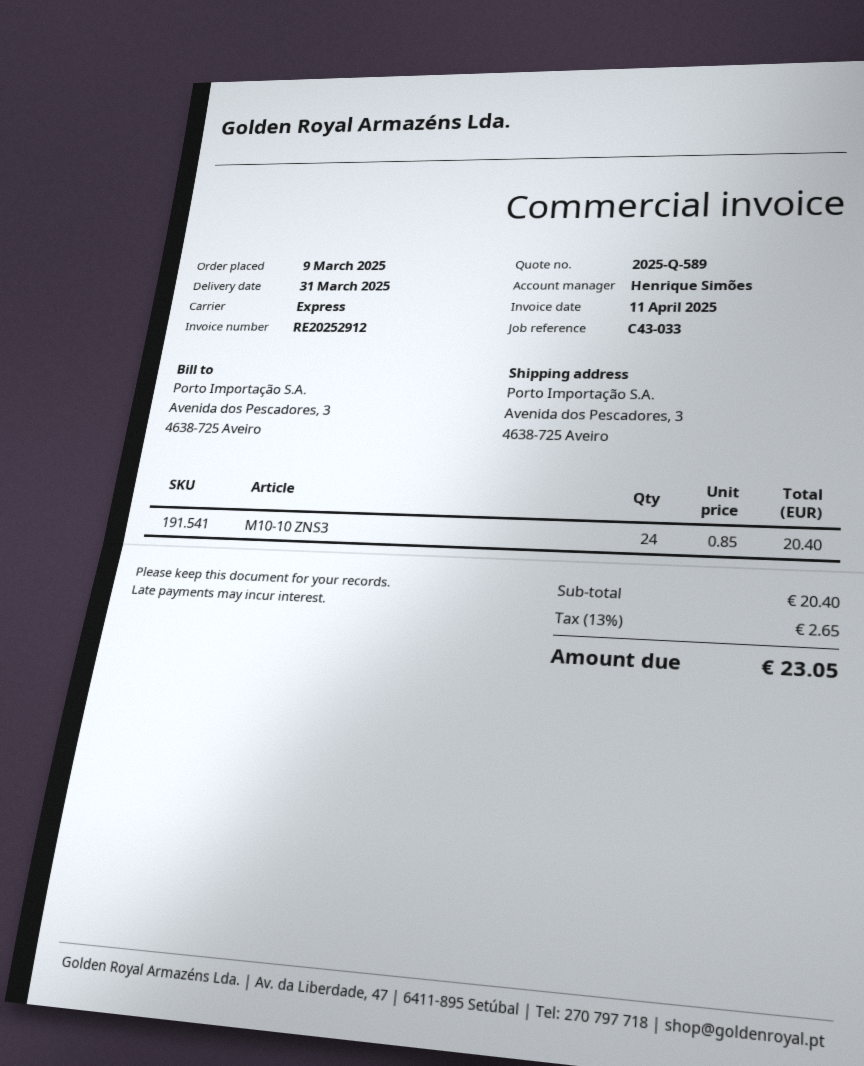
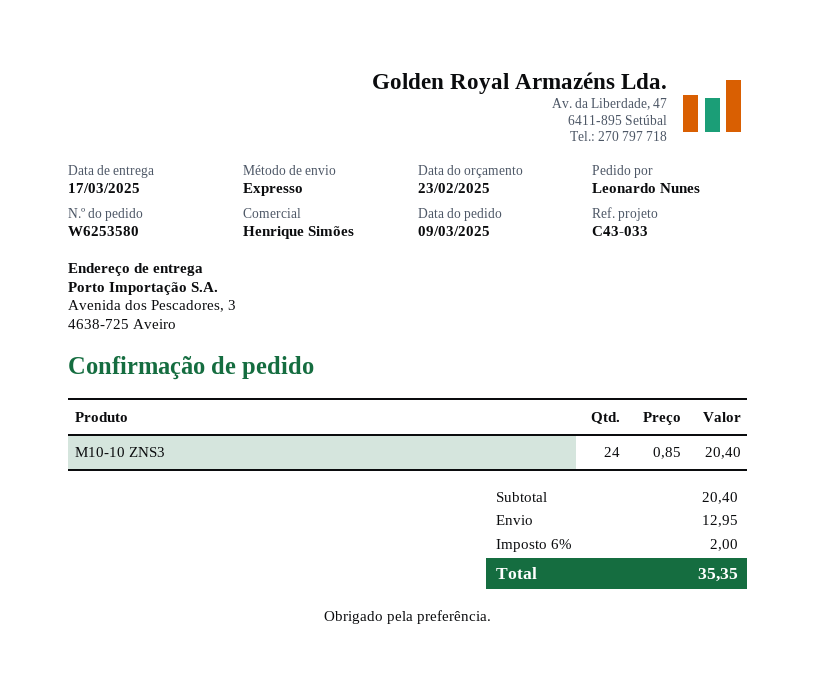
delivery date: 2025-03-31 -> 2025-03-17
shipping: none -> 12.95
tax: 13% = 2.65 -> 6% = 2.00
total: 23.05 -> 35.35

